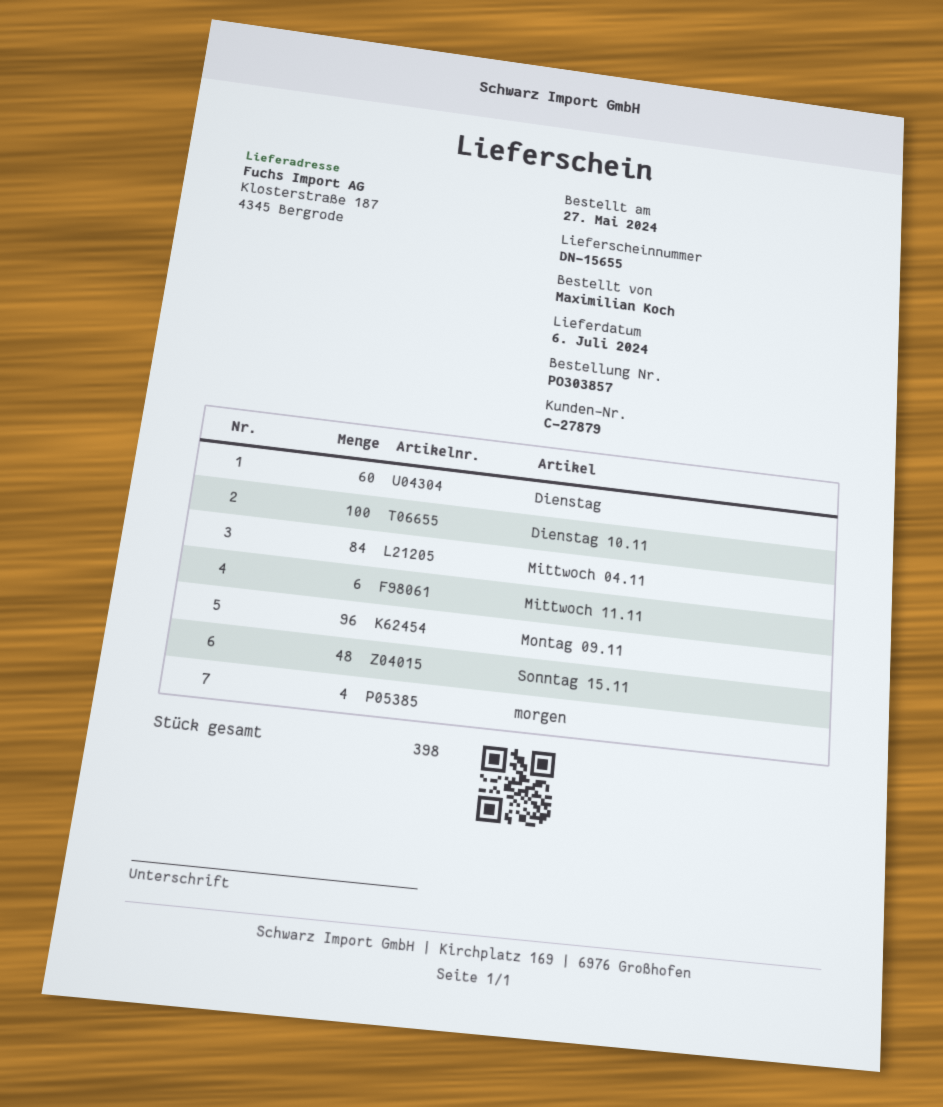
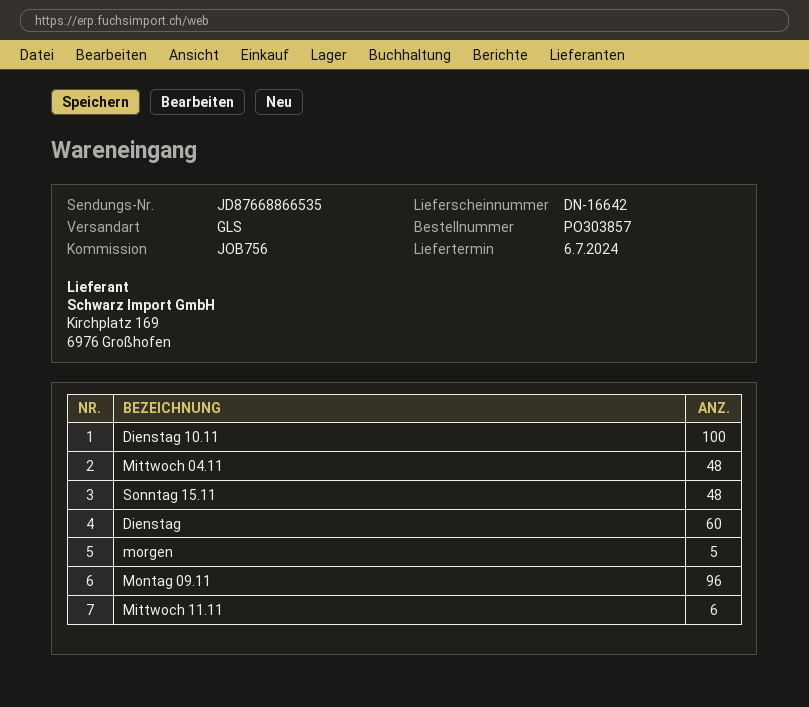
delivery note number: DN-15655 -> DN-16642
Mittwoch 04.11: 84 -> 48
morgen: 4 -> 5

